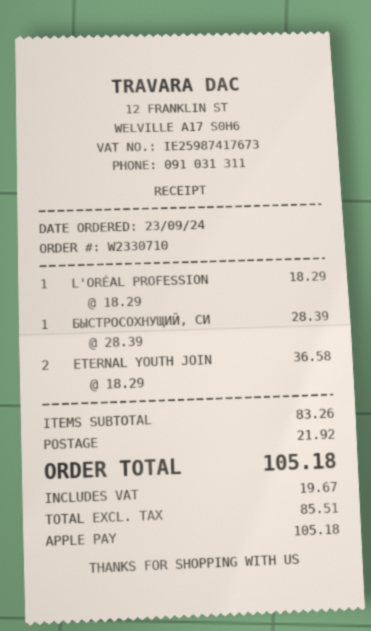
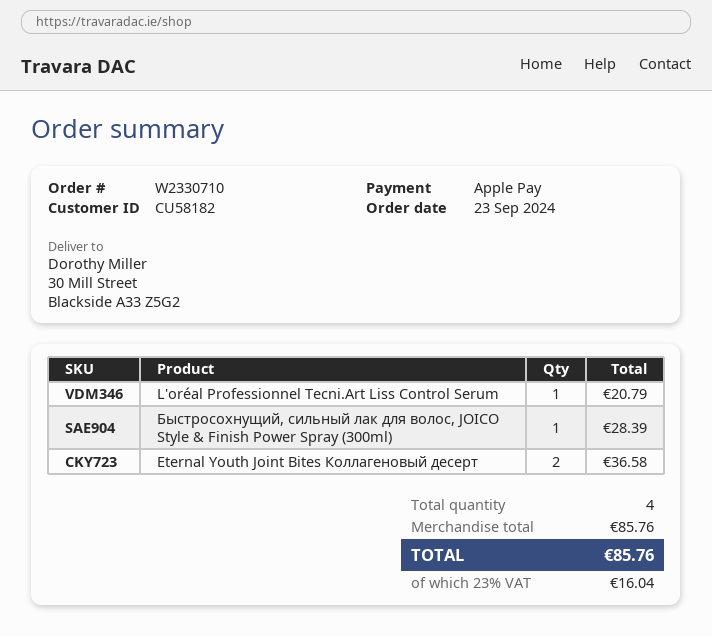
L'ORÉAL PROFESSION: 1 for 18.29 -> 1 for 20.79
subtotal: 83.26 -> 85.76
shipping: 21.92 -> none
tax: 19.67 -> 16.04
total: 105.18 -> 85.76

